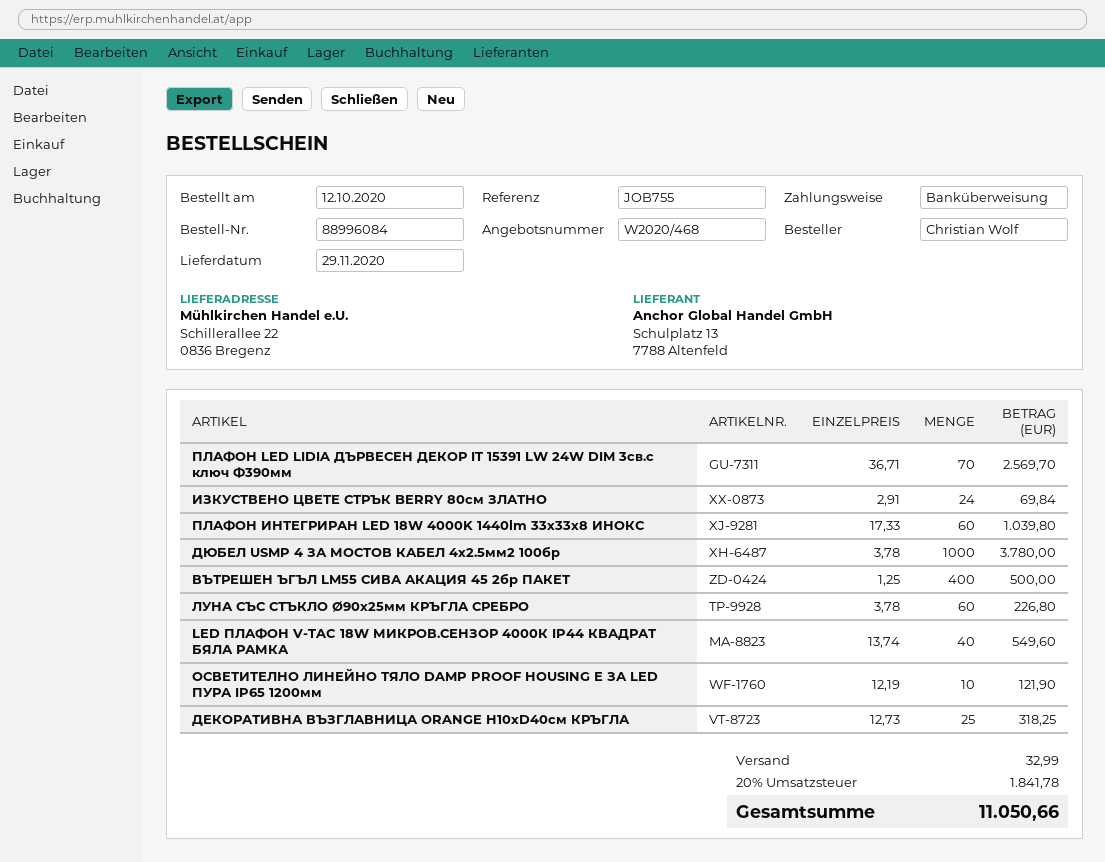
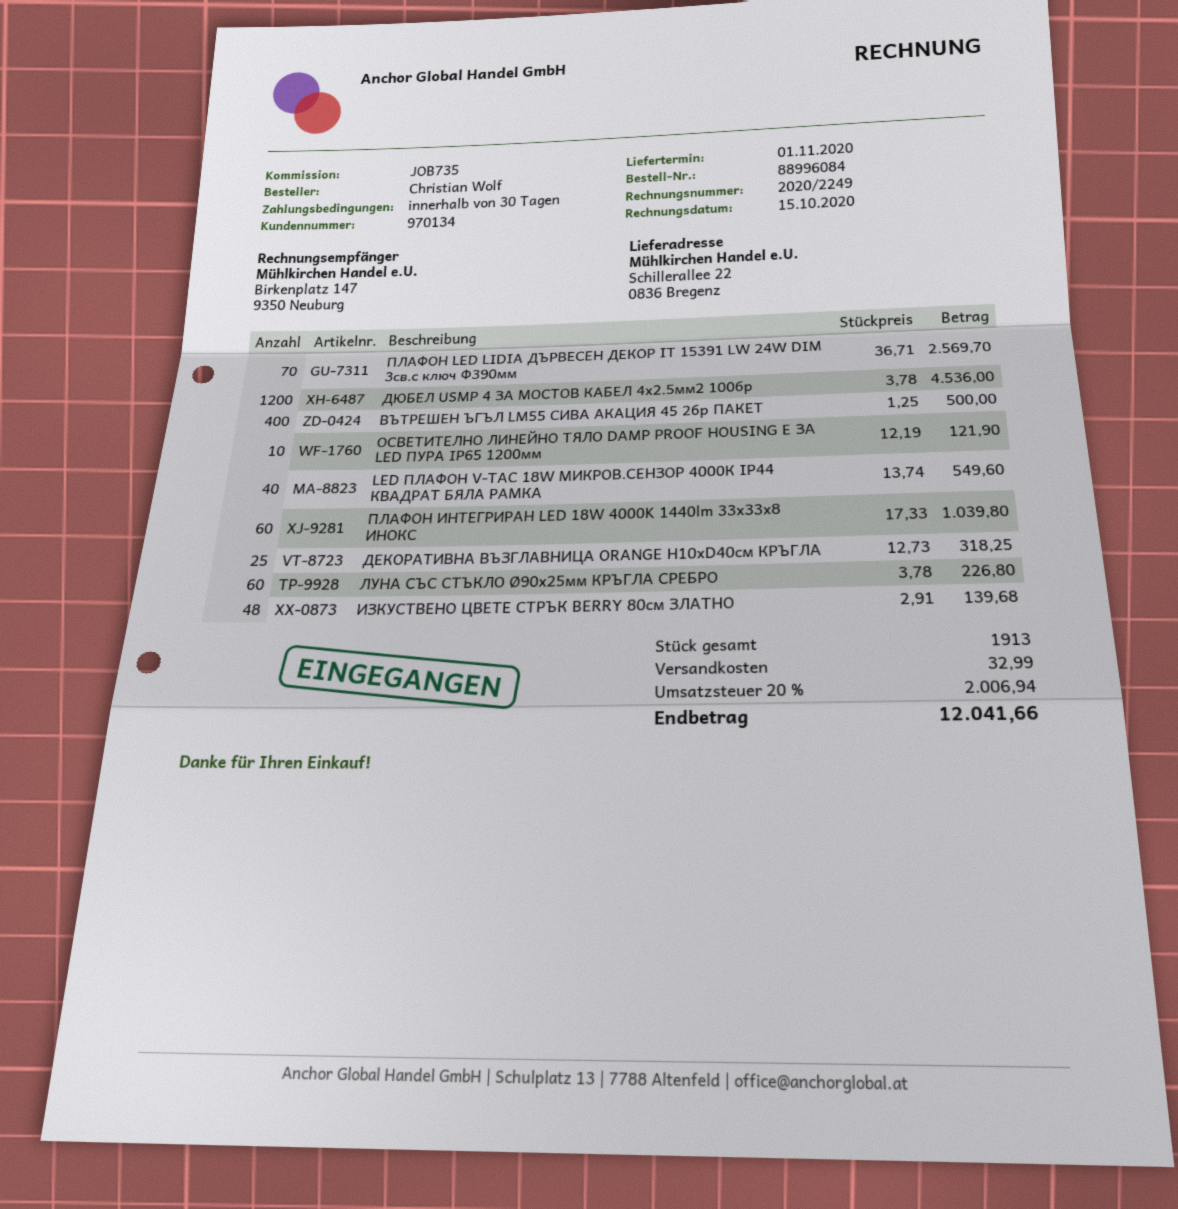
delivery date: 2020-11-29 -> 2020-11-01
reference: JOB755 -> JOB735
ИЗКУСТВЕНО ЦВЕТЕ СТРЪК BERRY 80см ЗЛАТНО: 24 x 2.91 = 69.84 -> 48 x 2.91 = 139.68
ДЮБЕЛ USMP 4 ЗА МОСТОВ КАБЕЛ 4х2.5мм2 100бр: 1000 x 3.78 = 3780.00 -> 1200 x 3.78 = 4536.00
tax: 20% = 1841.78 -> 20% = 2006.94
total: 11050.66 -> 12041.66

